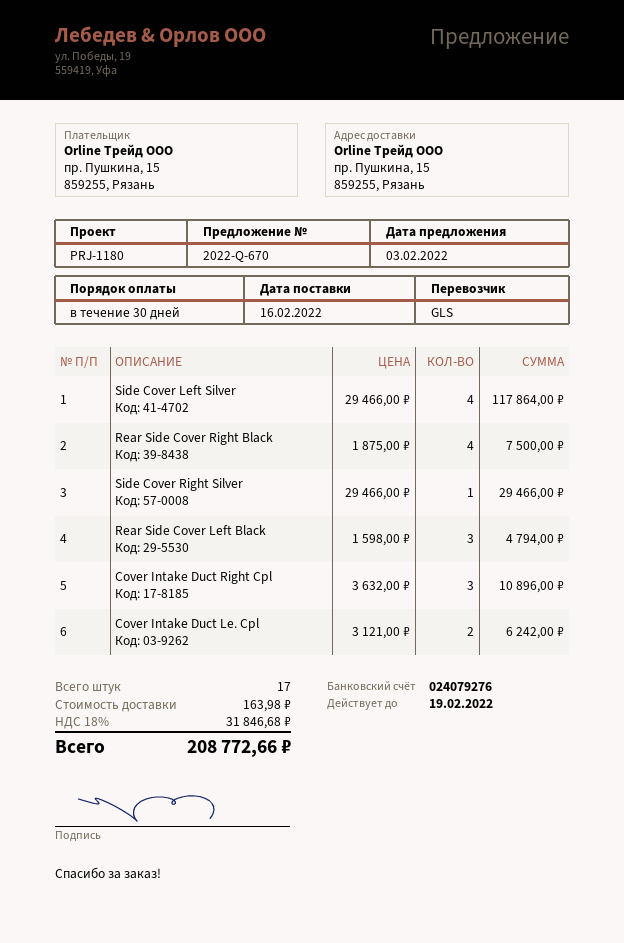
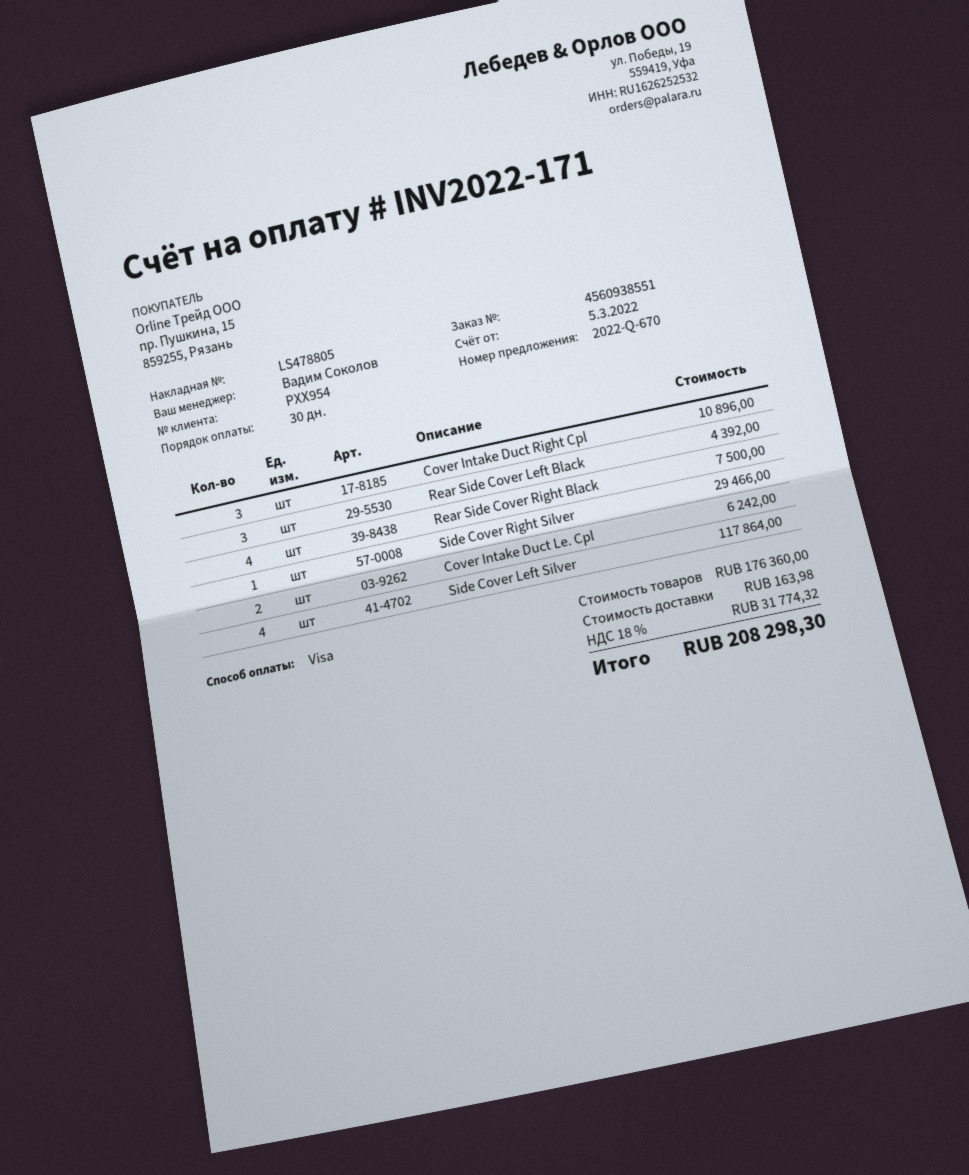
Rear Side Cover Left Black: 3 for 4794.00 -> 3 for 4392.00
tax: 18% = 31846.68 -> 18% = 31774.32
total: 208772.66 -> 208298.30

